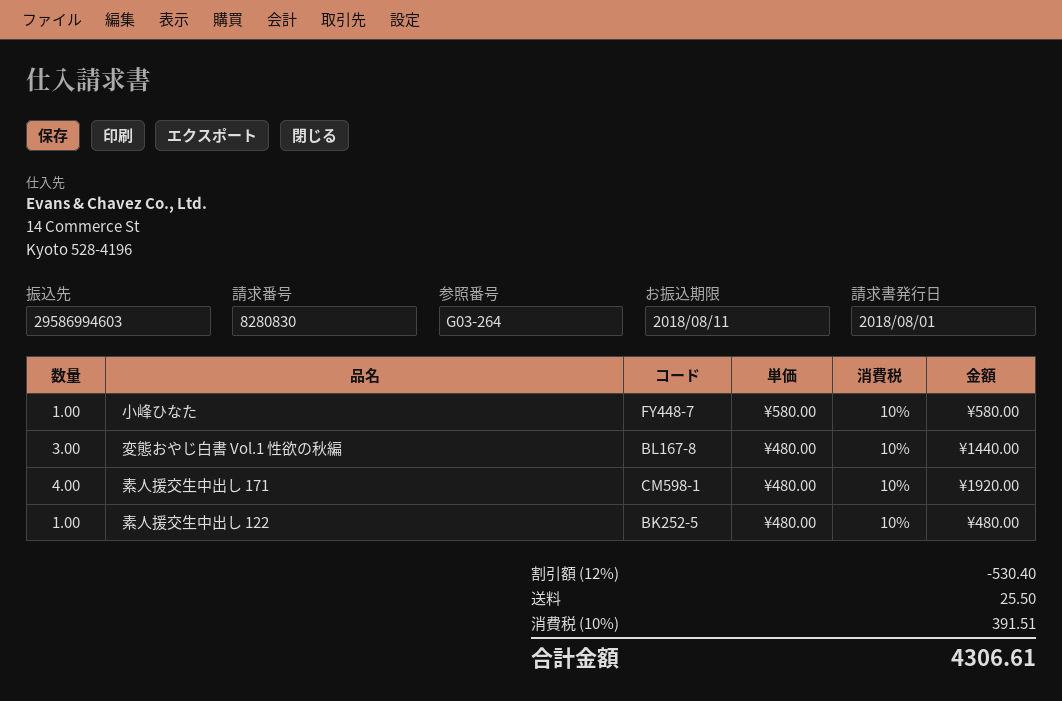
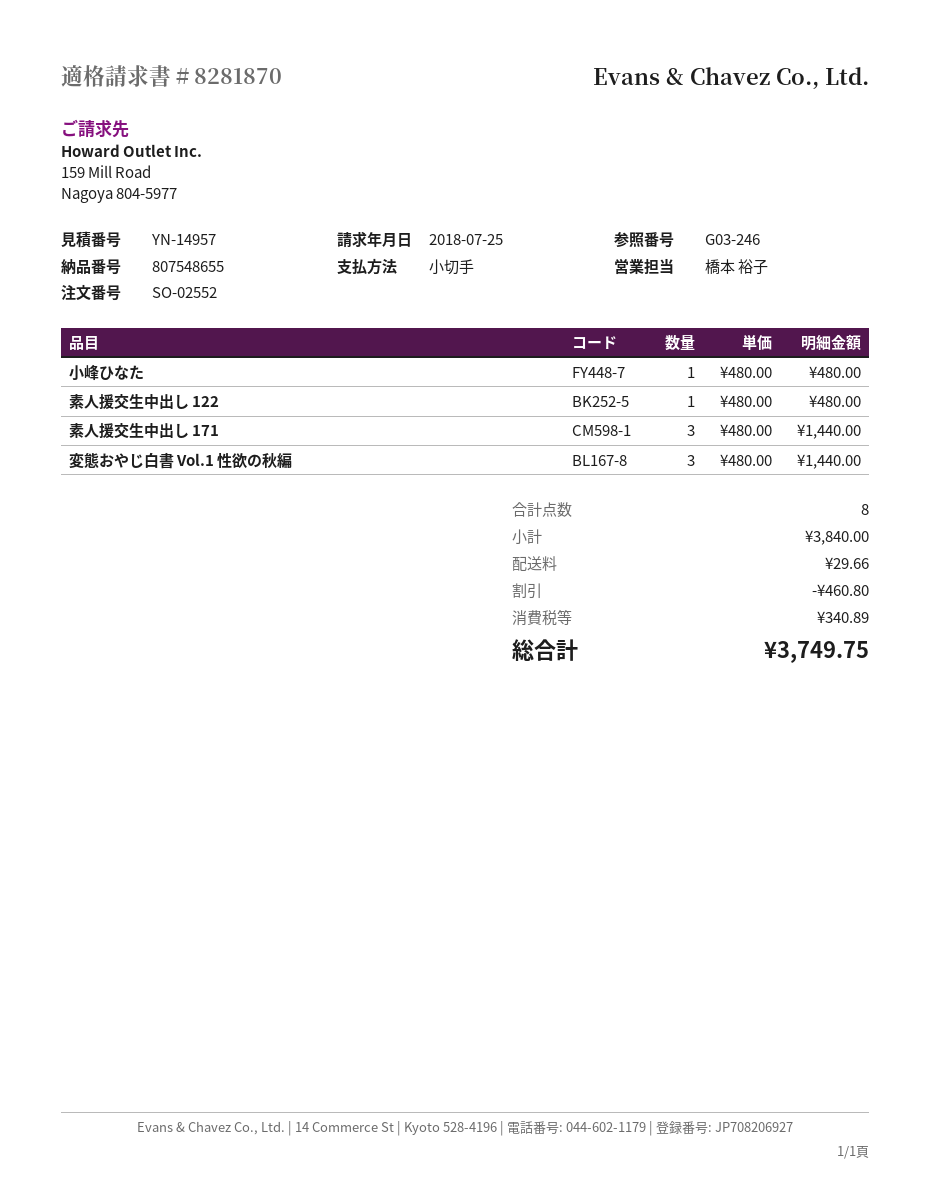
invoice number: 8280830 -> 8281870
invoice date: 2018-08-01 -> 2018-07-25
reference: G03-264 -> G03-246
小峰ひなた: 1 x 580.00 = 580.00 -> 1 x 480.00 = 480.00
素人援交生中出し 171: 4 x 480.00 = 1920.00 -> 3 x 480.00 = 1440.00
discount: 530.40 -> 460.80
shipping: 25.50 -> 29.66
tax: 391.51 -> 340.89
total: 4306.61 -> 3749.75

